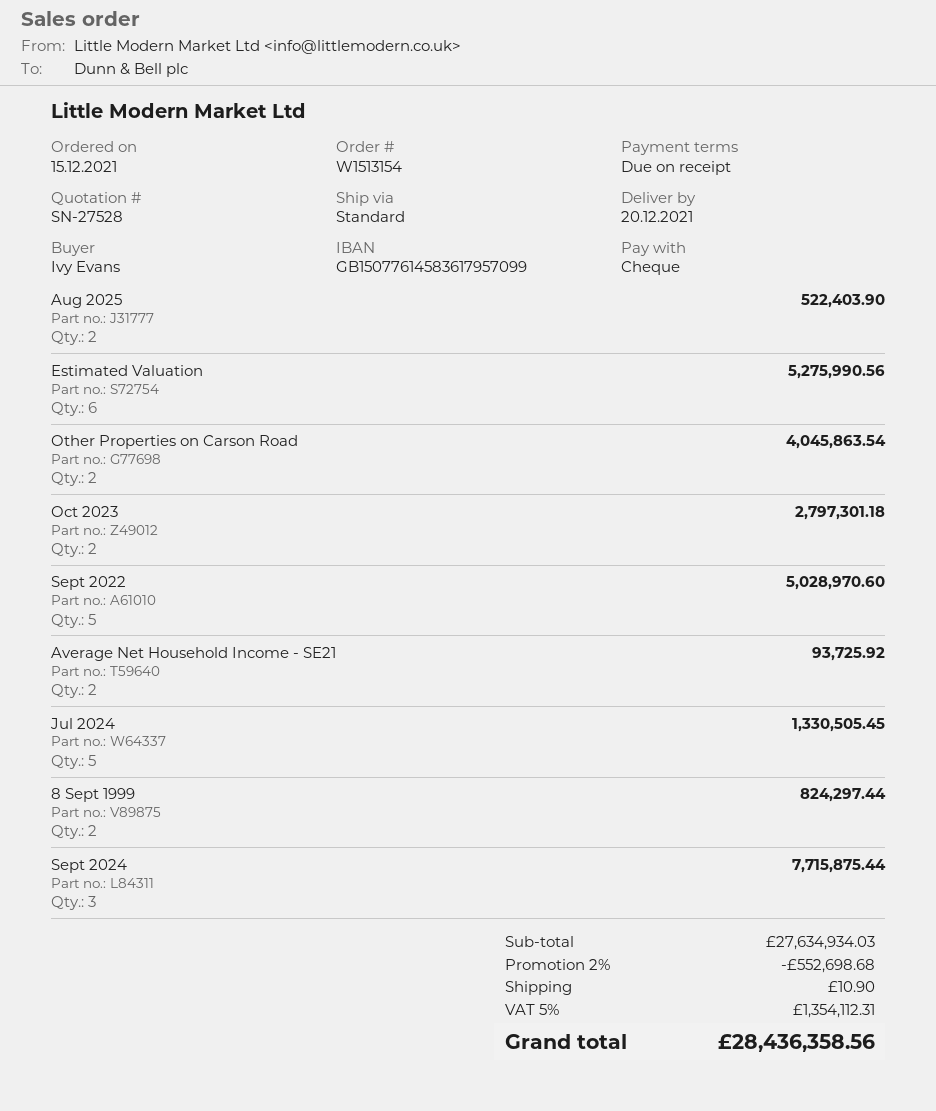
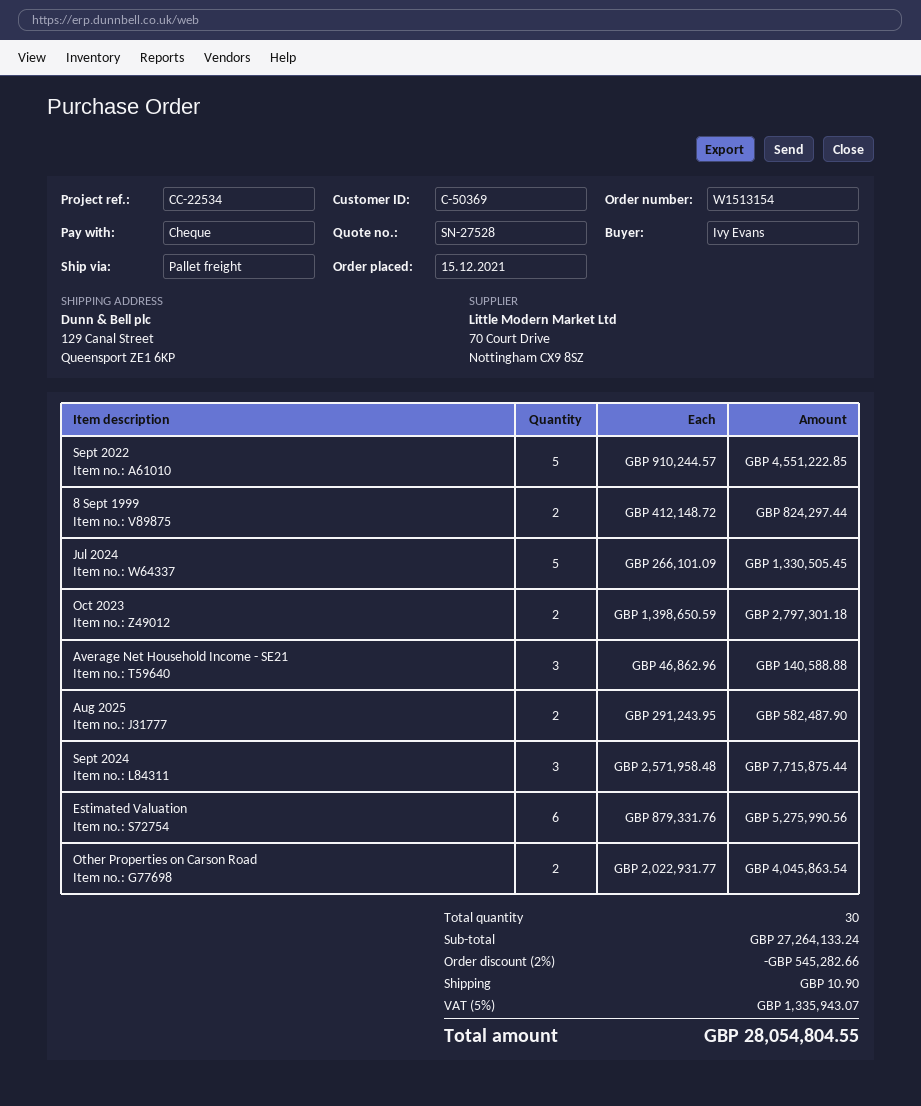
shipping method: standard -> pallet freight
Aug 2025: 2 for 522403.90 -> 2 for 582487.90
Sept 2022: 5 for 5028970.60 -> 5 for 4551222.85
Average Net Household Income - SE21: 2 for 93725.92 -> 3 for 140588.88
subtotal: 27634934.03 -> 27264133.24
discount: 2% = 552698.68 -> 2% = 545282.66
tax: 5% = 1354112.31 -> 5% = 1335943.07
total: 28436358.56 -> 28054804.55

